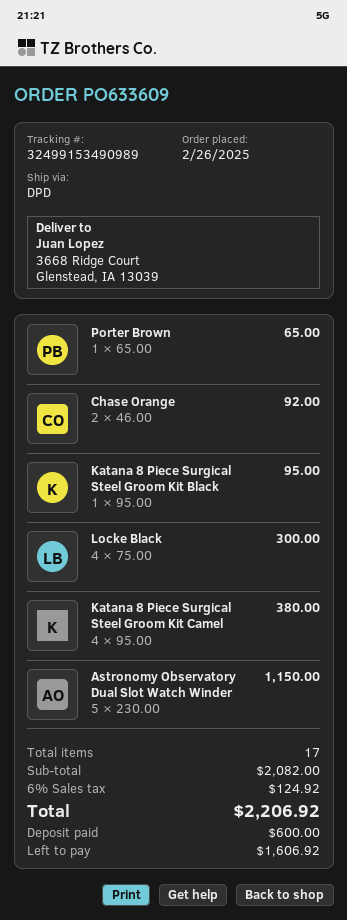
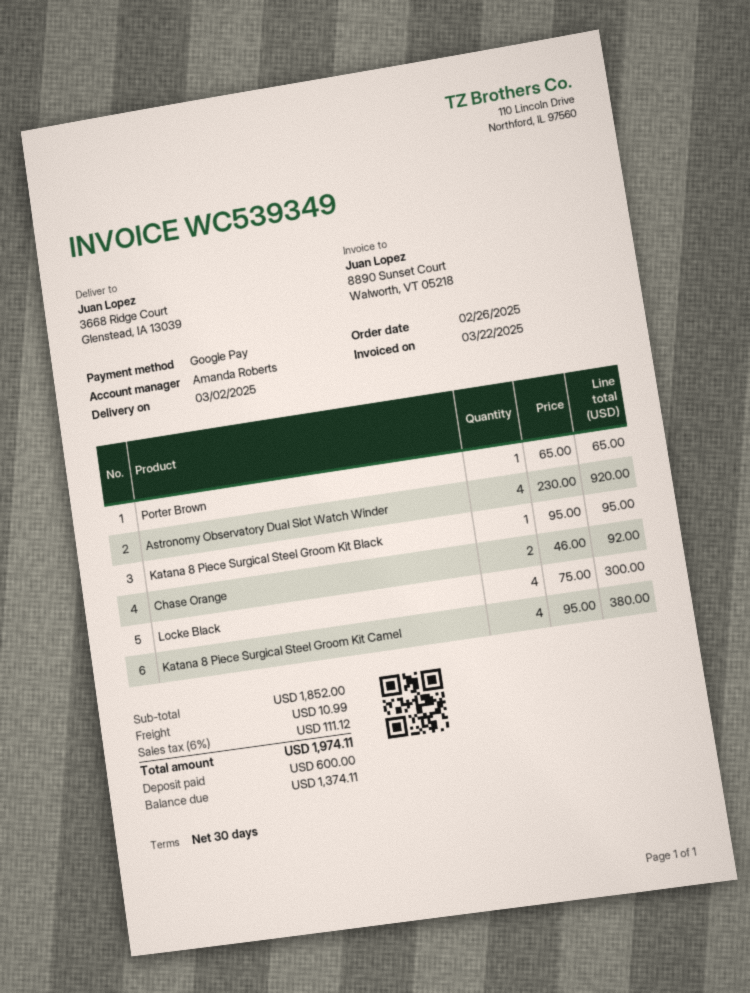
Astronomy Observatory Dual Slot Watch Winder: 5 x 230.00 = 1150.00 -> 4 x 230.00 = 920.00
subtotal: 2082.00 -> 1852.00
shipping: none -> 10.99
tax: 6% = 124.92 -> 6% = 111.12
total: 2206.92 -> 1974.11
balance: 1606.92 -> 1374.11

